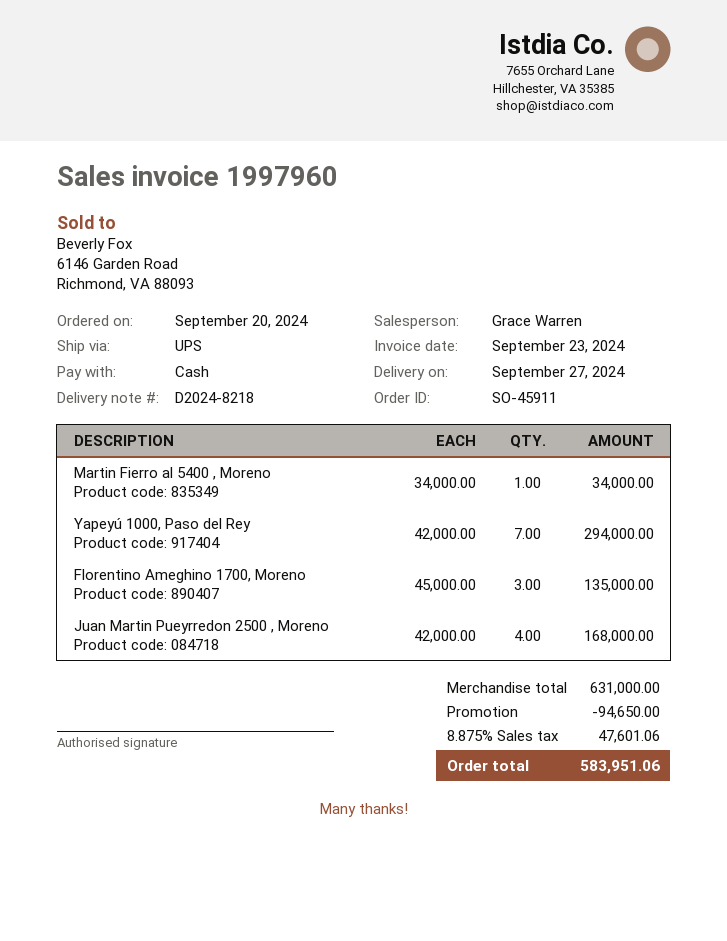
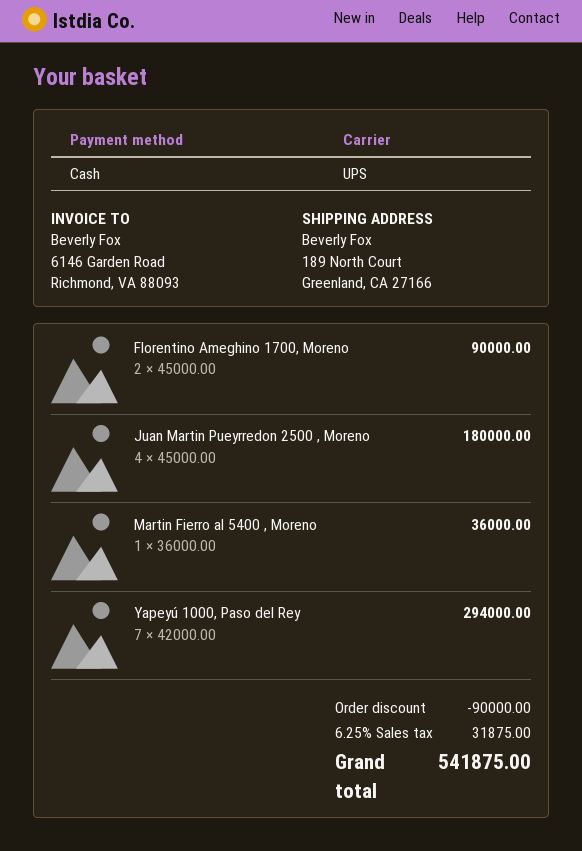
Martin Fierro al 5400 , Moreno: 1 x 34000.00 = 34000.00 -> 1 x 36000.00 = 36000.00
Florentino Ameghino 1700, Moreno: 3 x 45000.00 = 135000.00 -> 2 x 45000.00 = 90000.00
Juan Martin Pueyrredon 2500 , Moreno: 4 x 42000.00 = 168000.00 -> 4 x 45000.00 = 180000.00
discount: 94650.00 -> 90000.00
tax: 8.875% = 47601.06 -> 6.25% = 31875.00
total: 583951.06 -> 541875.00

